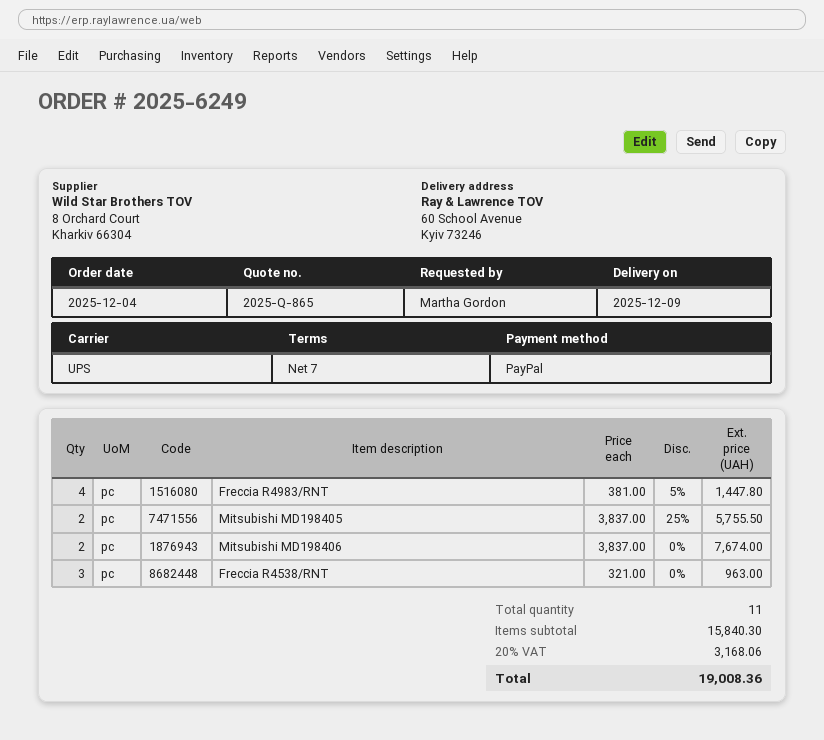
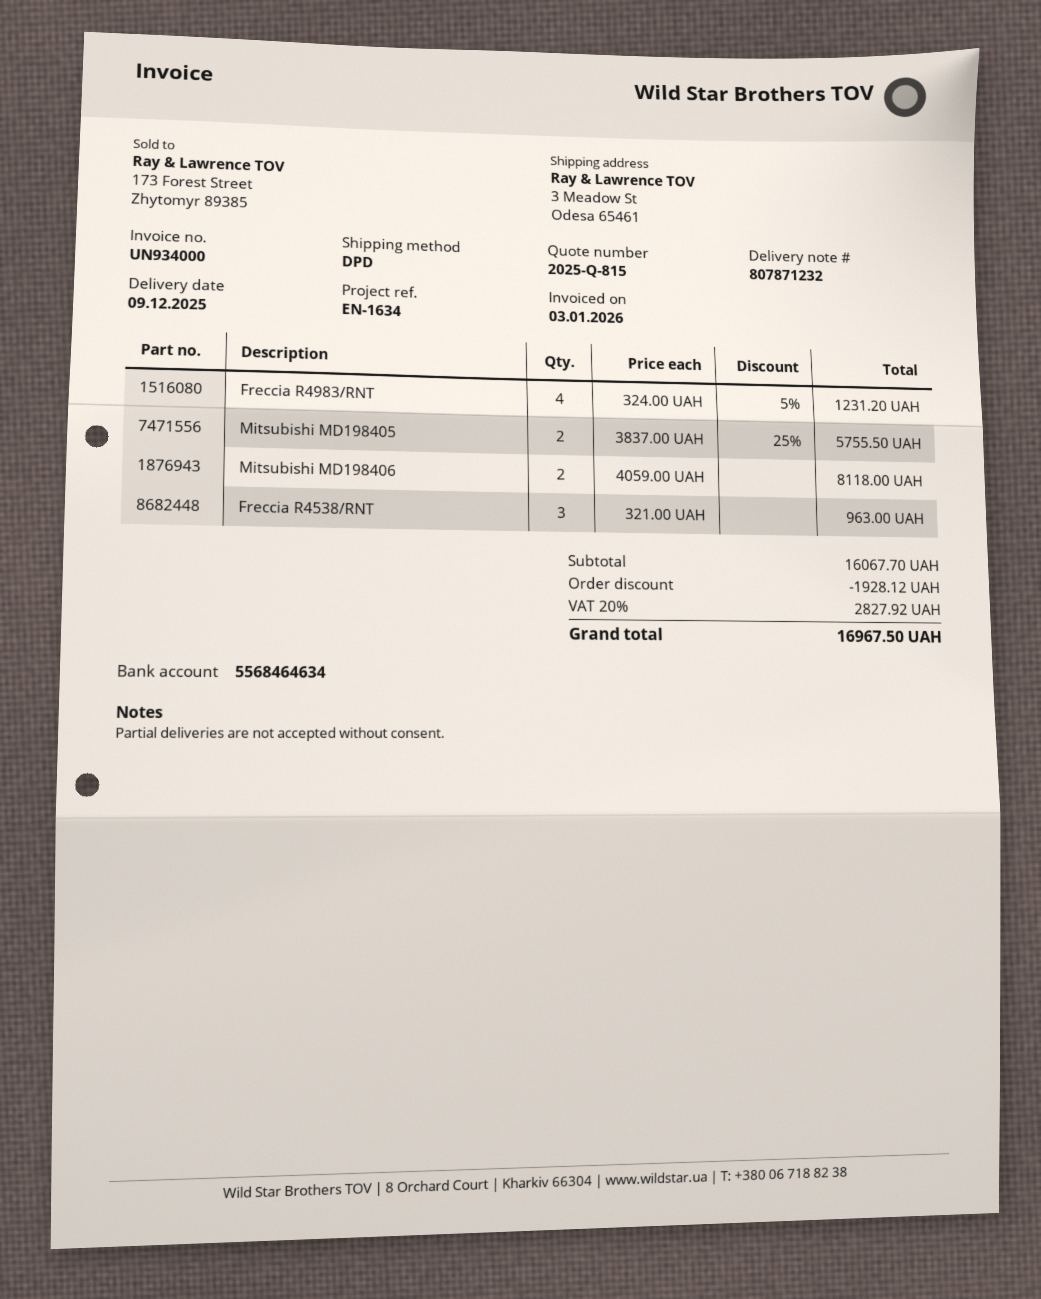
quote number: 2025-Q-865 -> 2025-Q-815
shipping method: UPS -> DPD
ship to: 60 School Avenue, Kyiv 73246 -> 3 Meadow St, Odesa 65461
Freccia R4983/RNT: 4 x 381.00 - 5% = 1447.80 -> 4 x 324.00 - 5% = 1231.20
Mitsubishi MD198406: 2 x 3837.00 = 7674.00 -> 2 x 4059.00 = 8118.00
subtotal: 15840.30 -> 16067.70
discount: none -> 1928.12
tax: 20% = 3168.06 -> 20% = 2827.92
total: 19008.36 -> 16967.50

